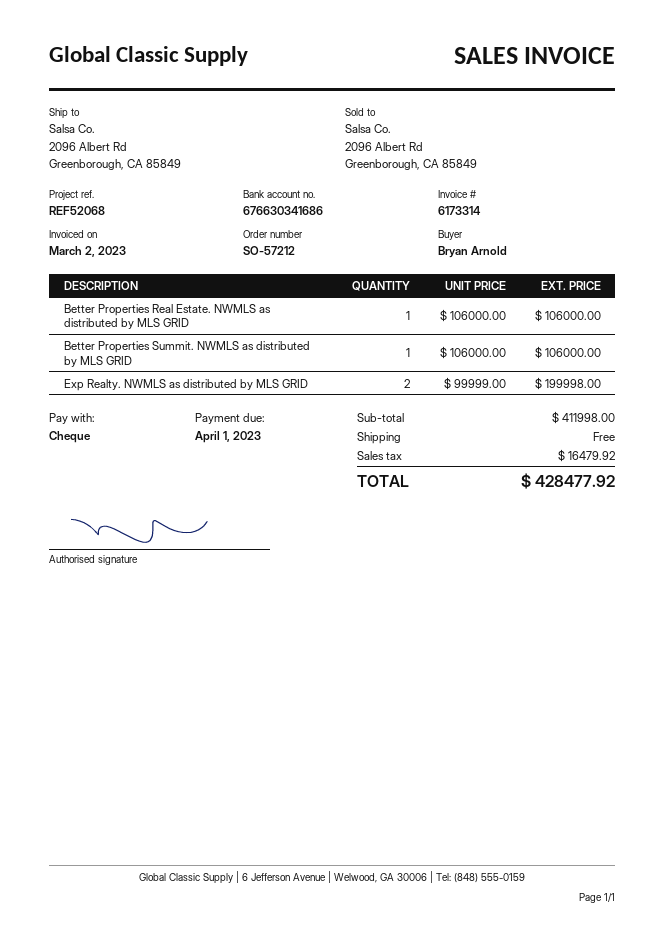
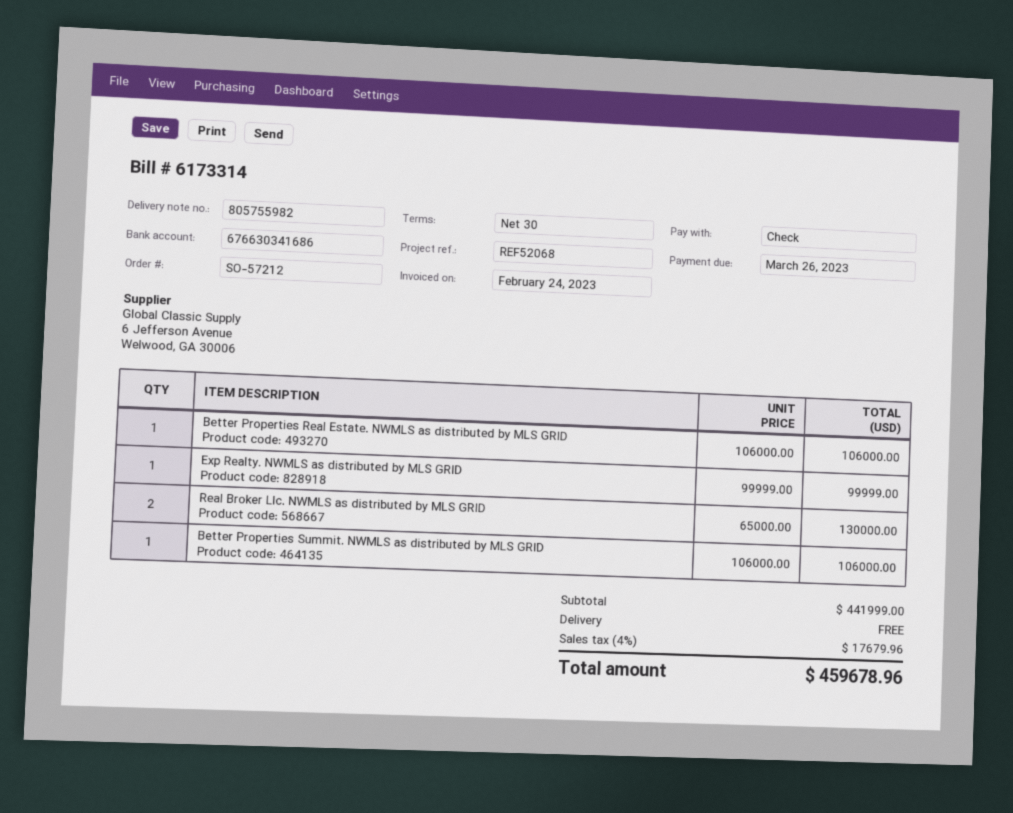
invoice date: 2023-03-02 -> 2023-02-24
due date: 2023-04-01 -> 2023-03-26
Exp Realty. NWMLS as distributed by MLS GRID: 2 x 99999.00 = 199998.00 -> 1 x 99999.00 = 99999.00
Real Broker Llc. NWMLS as distributed by MLS GRID: none -> 2 x 65000.00 = 130000.00
subtotal: 411998.00 -> 441999.00
tax: 16479.92 -> 17679.96
total: 428477.92 -> 459678.96

